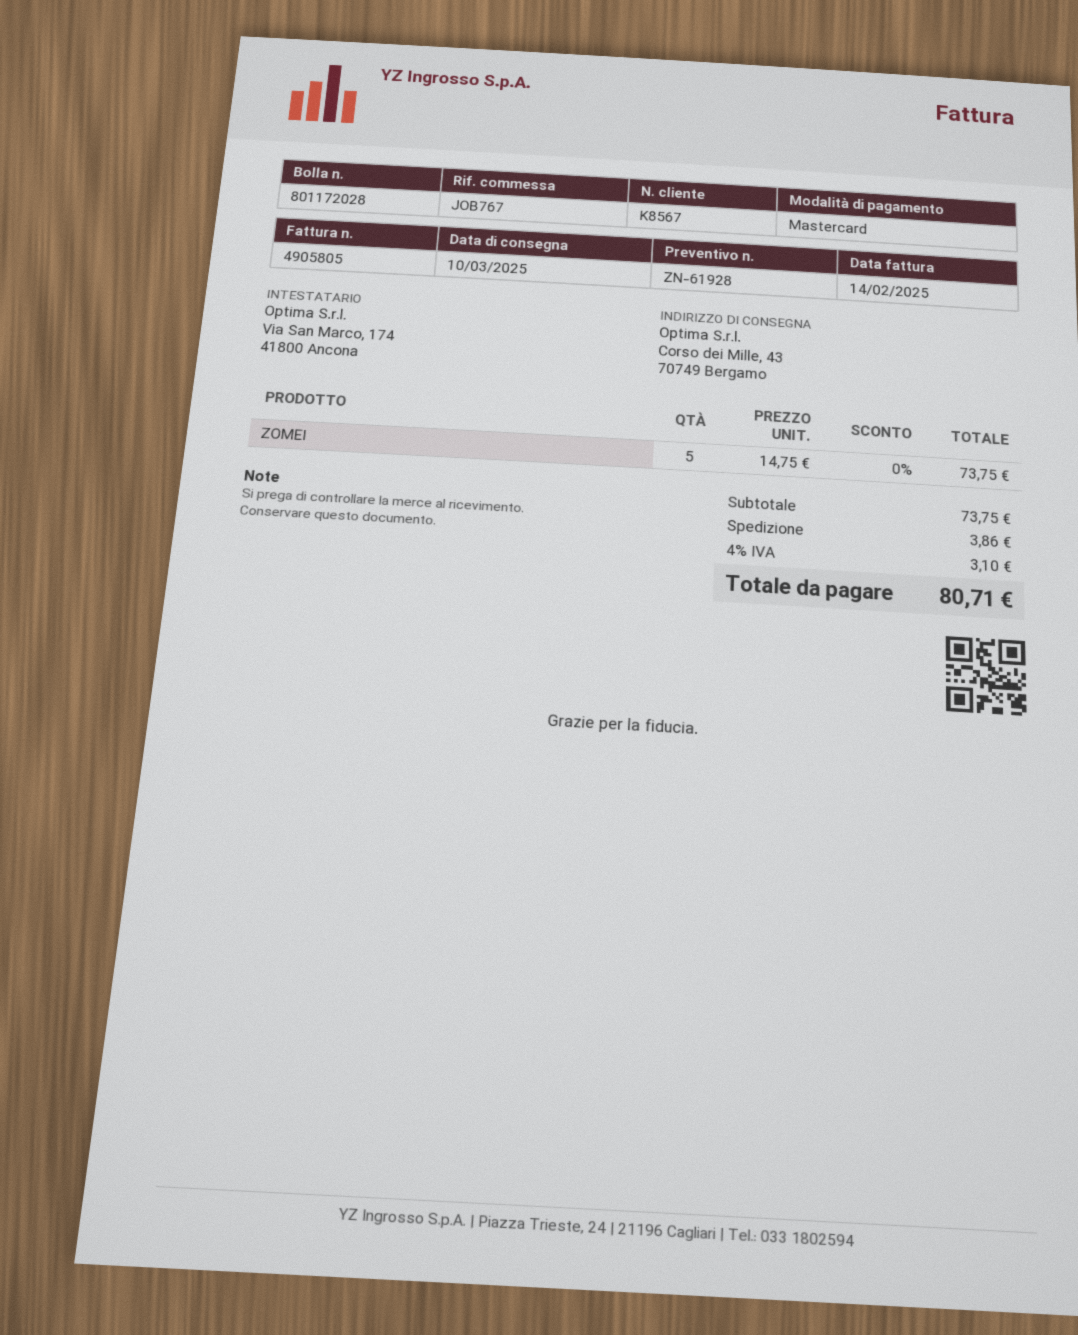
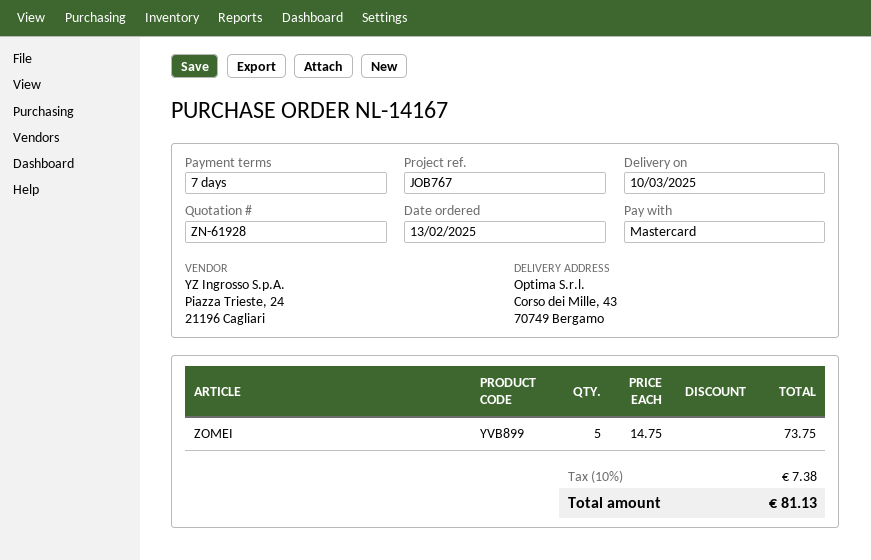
shipping: 3.86 -> none
tax: 4% = 3.10 -> 10% = 7.38
total: 80.71 -> 81.13

